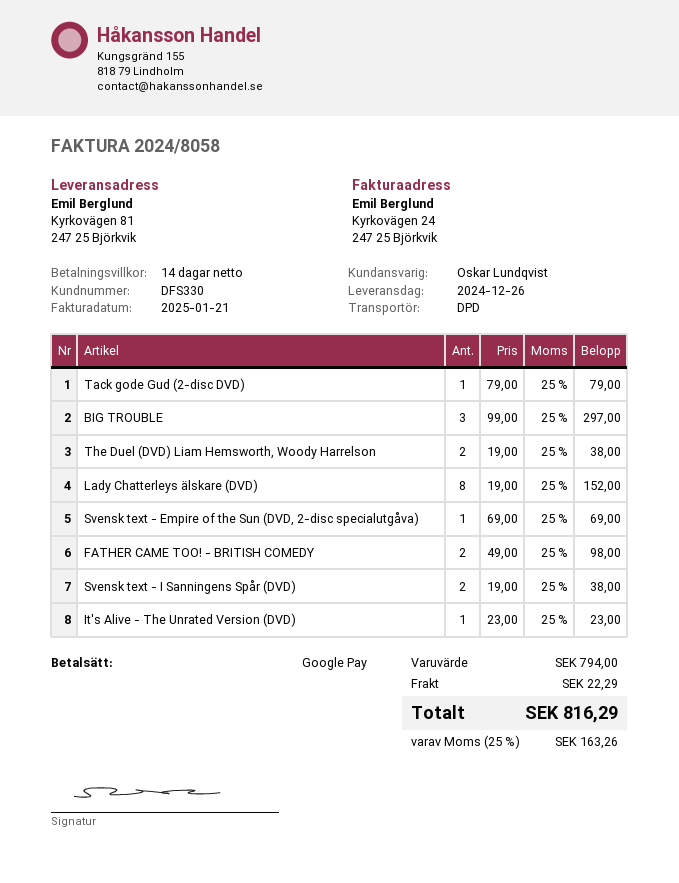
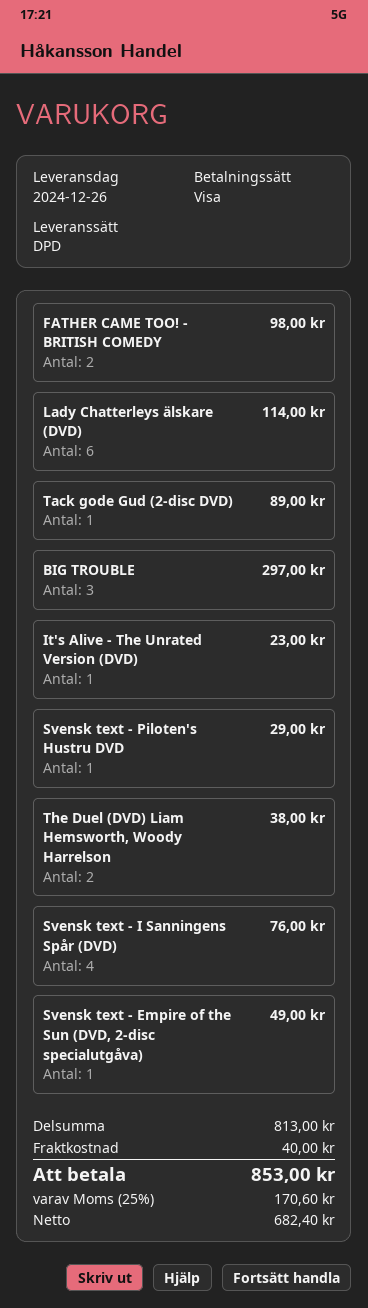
payment method: Google Pay -> Visa
Tack gode Gud (2-disc DVD): 1 for 79.00 -> 1 for 89.00
Lady Chatterleys älskare (DVD): 8 for 152.00 -> 6 for 114.00
Svensk text - Empire of the Sun (DVD, 2-disc specialutgåva): 1 for 69.00 -> 1 for 49.00
Svensk text - I Sanningens Spår (DVD): 2 for 38.00 -> 4 for 76.00
Svensk text - Piloten's Hustru DVD: none -> 1 for 29.00
subtotal: 794.00 -> 813.00
shipping: 22.29 -> 40.00
tax: 25% = 163.26 -> 25% = 170.60
total: 816.29 -> 853.00

